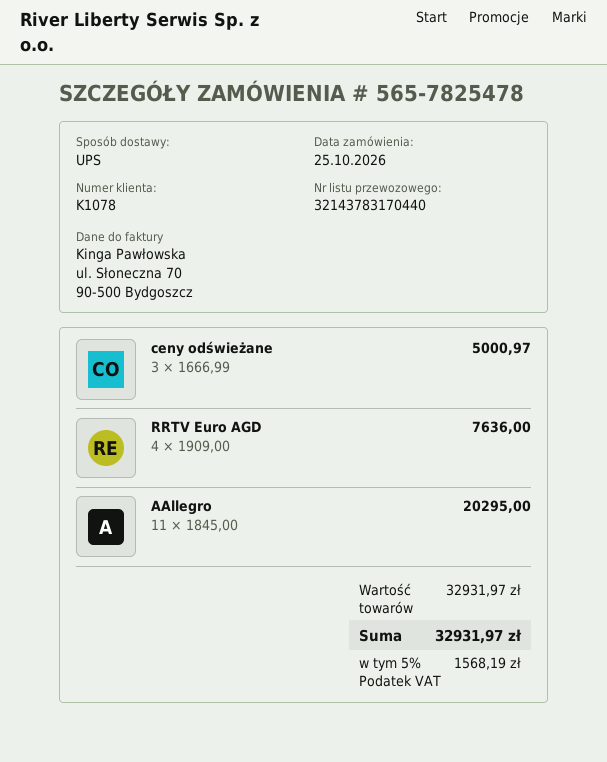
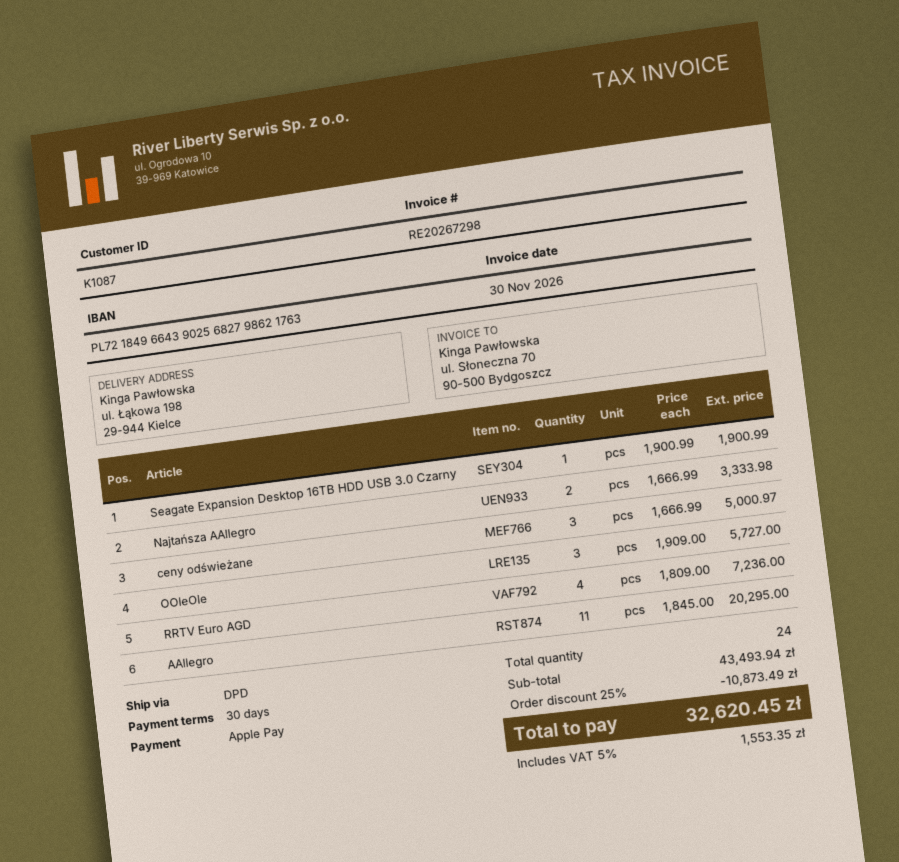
customer number: K1078 -> K1087
shipping method: UPS -> DPD
RRTV Euro AGD: 4 x 1909.00 = 7636.00 -> 4 x 1809.00 = 7236.00
Seagate Expansion Desktop 16TB HDD USB 3.0 Czarny: none -> 1 x 1900.99 = 1900.99
Najtańsza AAllegro: none -> 2 x 1666.99 = 3333.98
OOleOle: none -> 3 x 1909.00 = 5727.00
subtotal: 32931.97 -> 43493.94
discount: none -> 25% = 10873.49
tax: 5% = 1568.19 -> 5% = 1553.35
total: 32931.97 -> 32620.45

